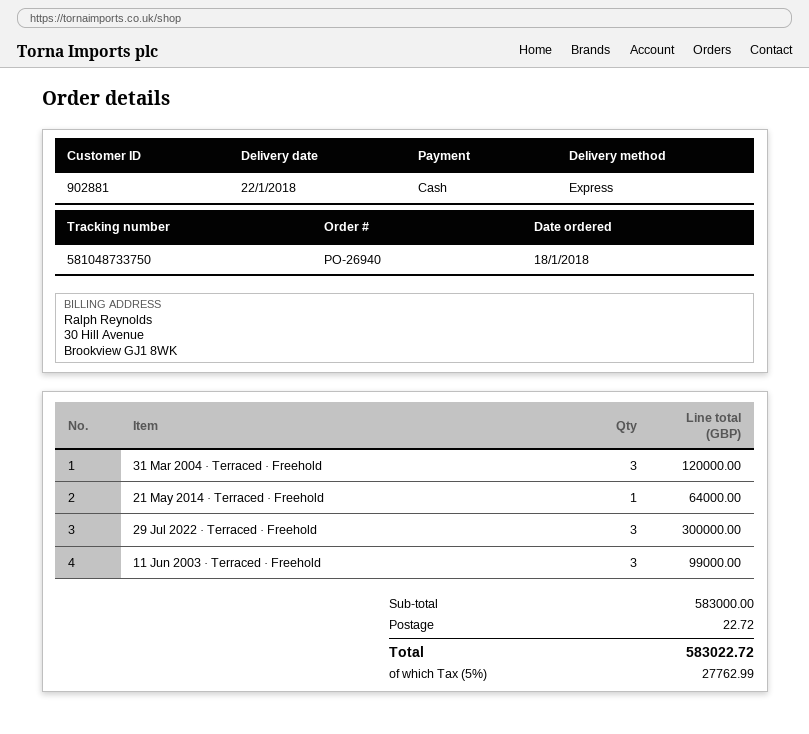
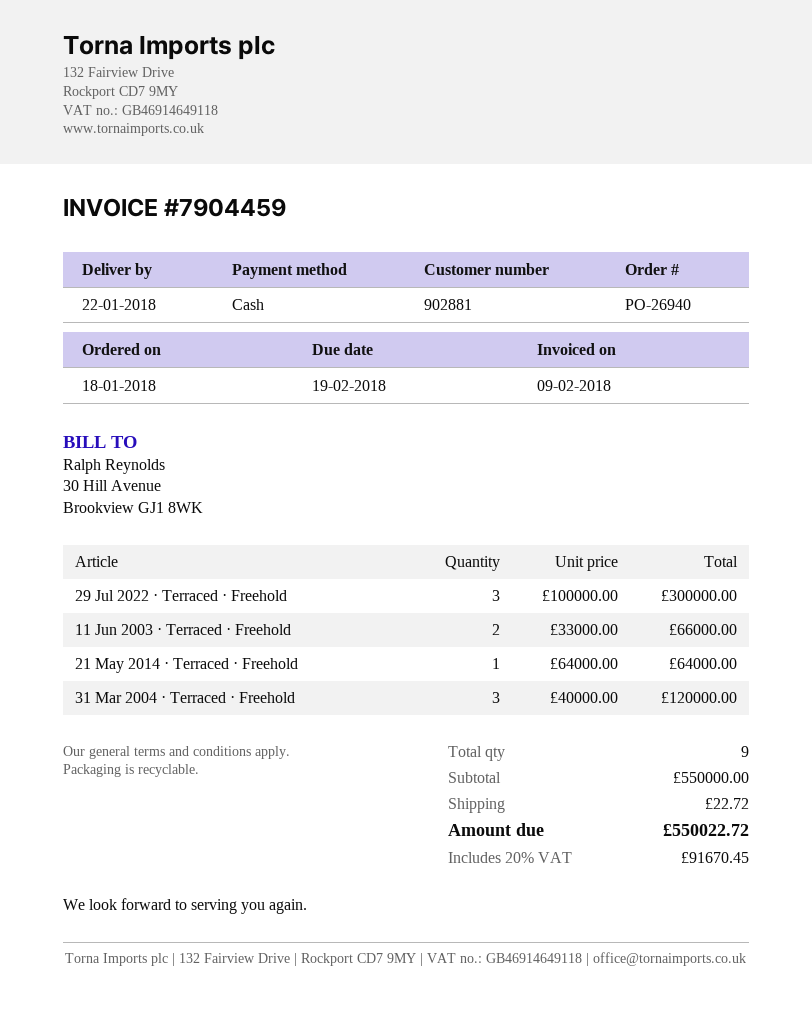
11 Jun 2003 · Terraced · Freehold: 3 for 99000.00 -> 2 for 66000.00
subtotal: 583000.00 -> 550000.00
tax: 5% = 27762.99 -> 20% = 91670.45
total: 583022.72 -> 550022.72

